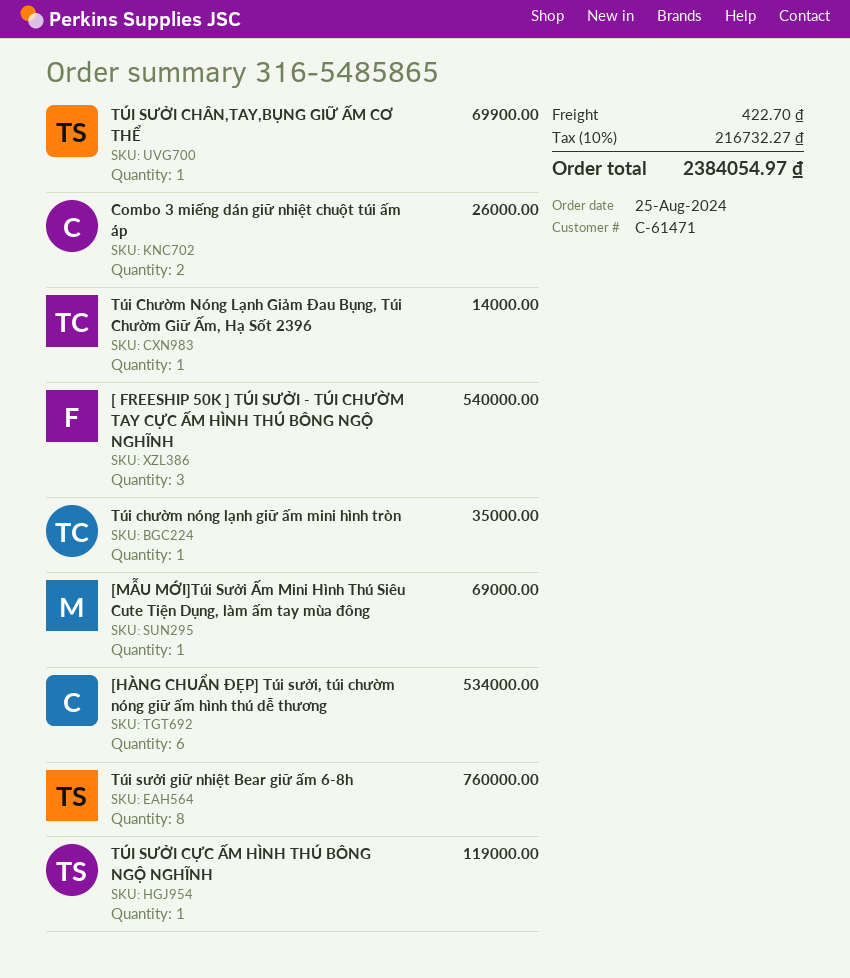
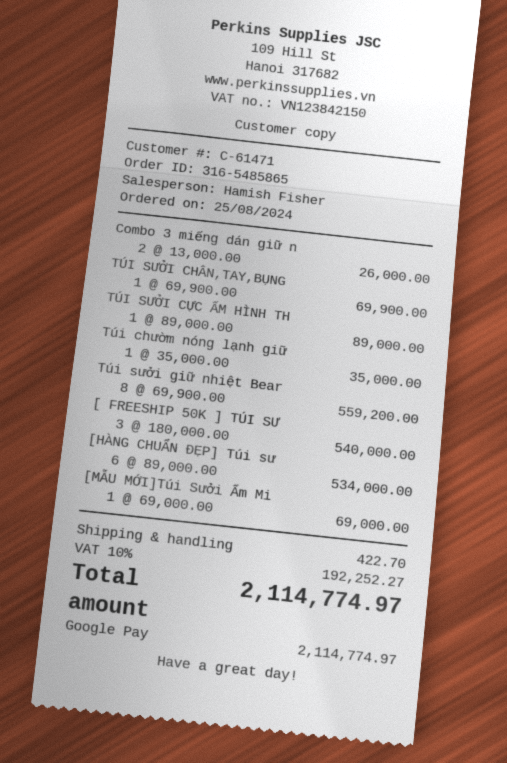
Túi Chườm Nóng Lạnh Giảm Đau Bụng, Túi Chườm Giữ Ấm, Hạ Sốt 2396: 1 for 14000.00 -> none
Túi sưởi giữ nhiệt Bear giữ ấm 6-8h: 8 for 760000.00 -> 8 for 559200.00
TÚI SƯỞI CỰC ẤM HÌNH THÚ BÔNG NGỘ NGHĨNH: 1 for 119000.00 -> 1 for 89000.00
tax: 10% = 216732.27 -> 10% = 192252.27
total: 2384054.97 -> 2114774.97

